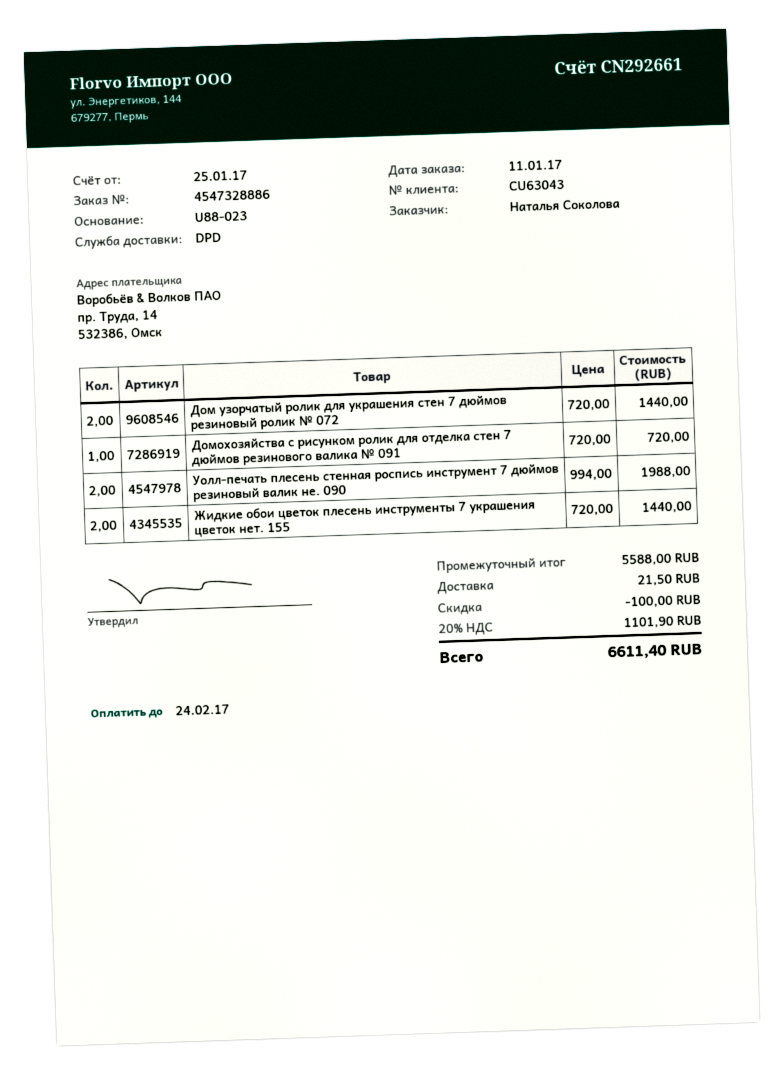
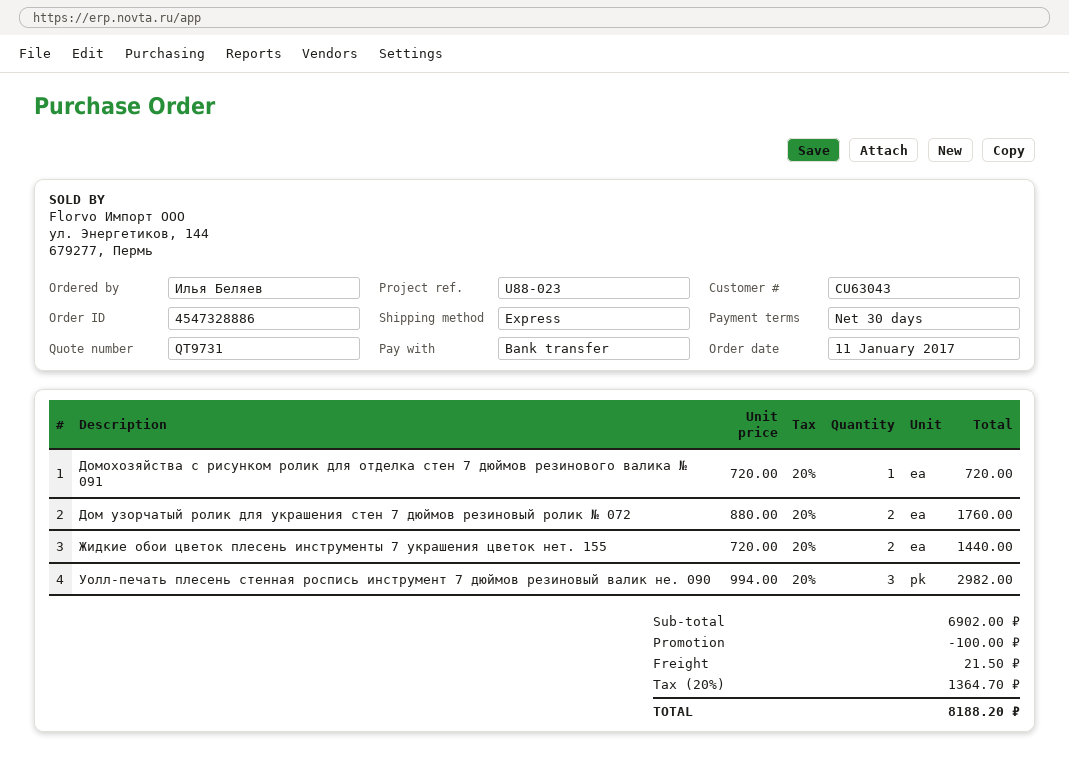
ordered by: Наталья Соколова -> Илья Беляев
shipping method: DPD -> express
Дом узорчатый ролик для украшения стен 7 дюймов резиновый ролик № 072: 2 x 720.00 = 1440.00 -> 2 x 880.00 = 1760.00
Уолл-печать плесень стенная роспись инструмент 7 дюймов резиновый валик не. 090: 2 x 994.00 = 1988.00 -> 3 x 994.00 = 2982.00
subtotal: 5588.00 -> 6902.00
tax: 20% = 1101.90 -> 20% = 1364.70
total: 6611.40 -> 8188.20

